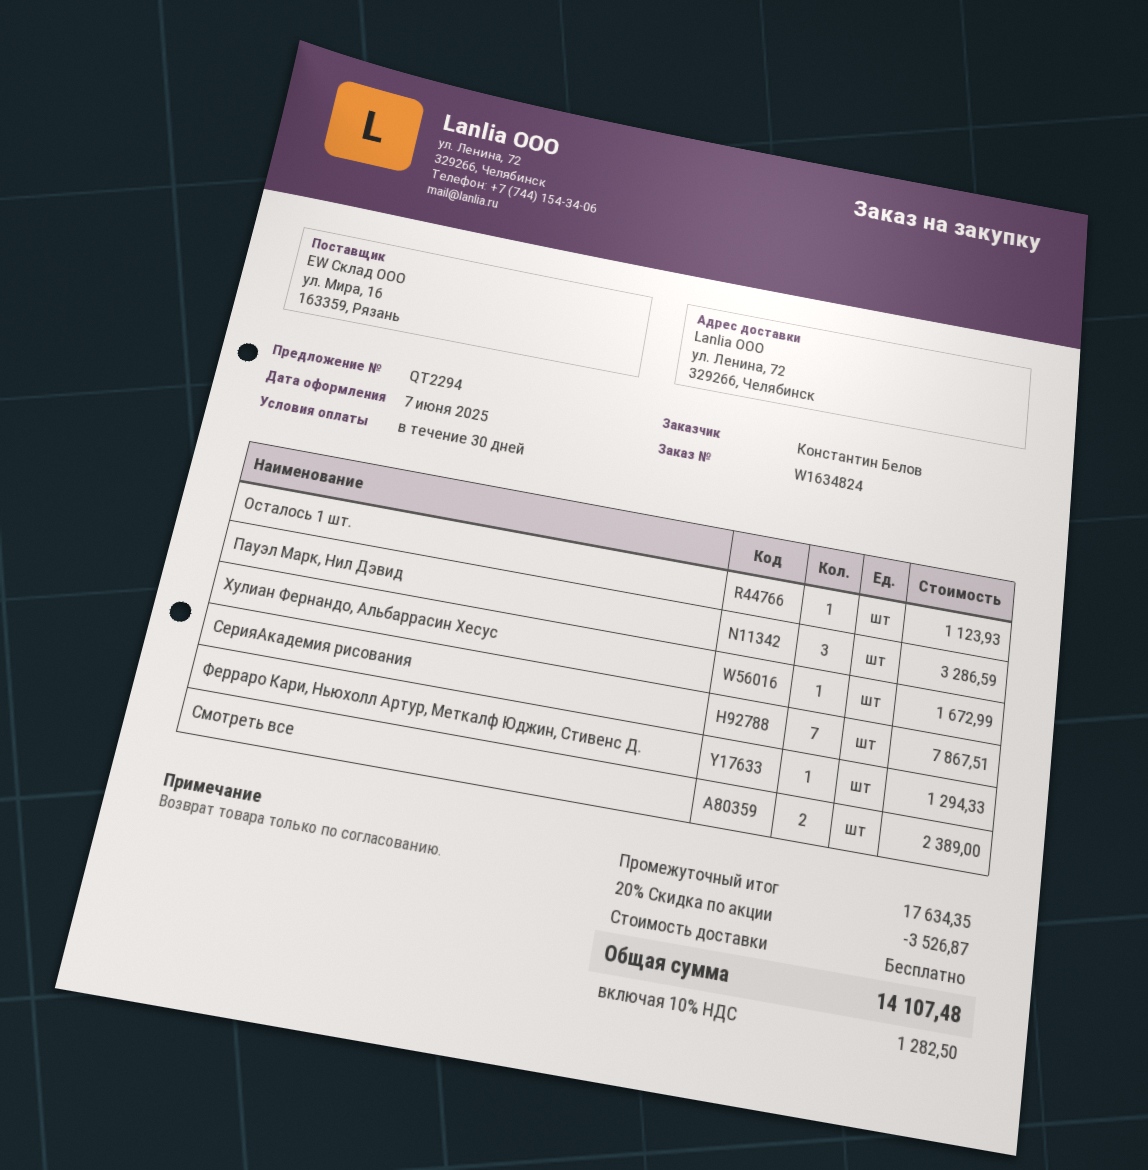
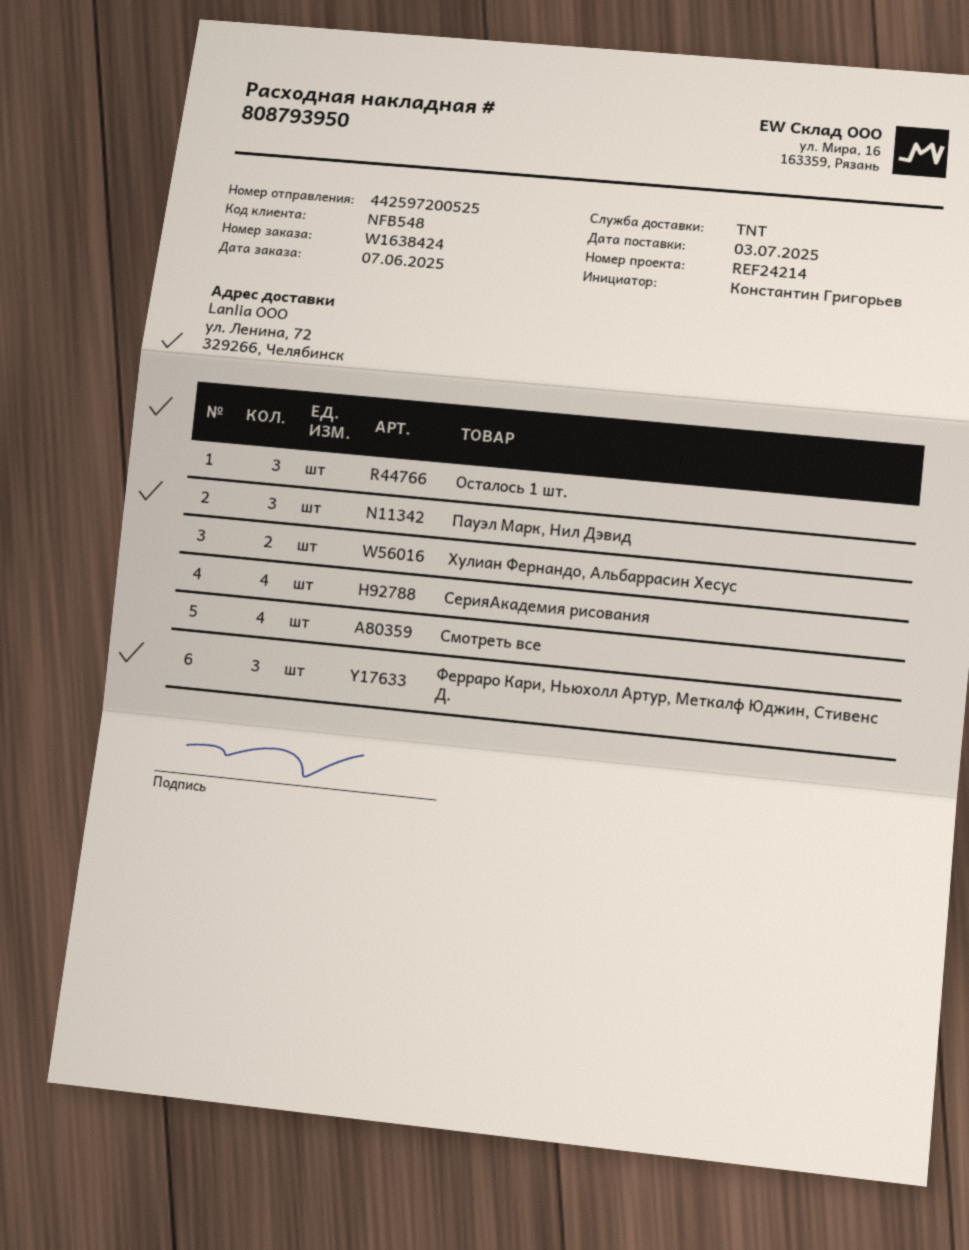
order number: W1634824 -> W1638424
ordered by: Константин Белов -> Константин Григорьев
Осталось 1 шт.: 1 -> 3
Хулиан Фернандо, Альбаррасин Хесус: 1 -> 2
СерияАкадемия рисования: 7 -> 4
Ферраро Кари, Ньюхолл Артур, Меткалф Юджин, Стивенс Д.: 1 -> 3
Смотреть все: 2 -> 4

